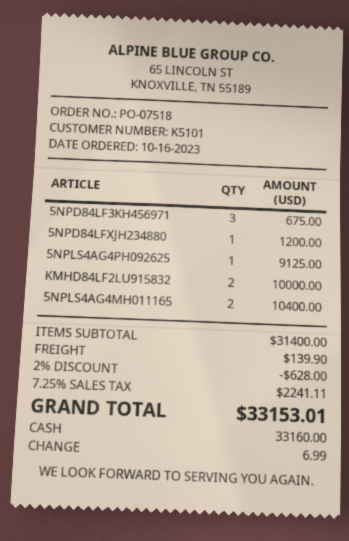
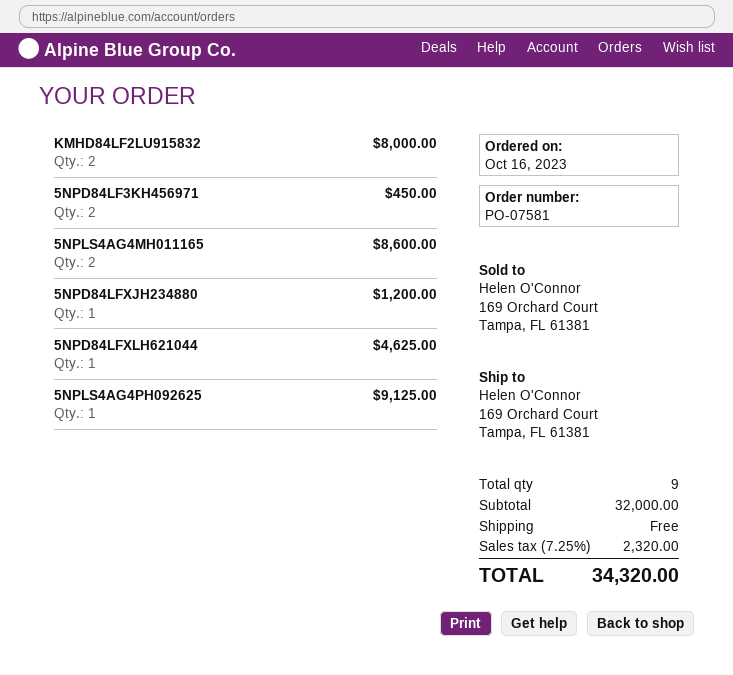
order number: PO-07518 -> PO-07581
5NPD84LF3KH456971: 3 for 675.00 -> 2 for 450.00
KMHD84LF2LU915832: 2 for 10000.00 -> 2 for 8000.00
5NPLS4AG4MH011165: 2 for 10400.00 -> 2 for 8600.00
5NPD84LFXLH621044: none -> 1 for 4625.00
subtotal: 31400.00 -> 32000.00
discount: 2% = 628.00 -> none
shipping: 139.90 -> 0.00
tax: 7.25% = 2241.11 -> 7.25% = 2320.00
total: 33153.01 -> 34320.00

